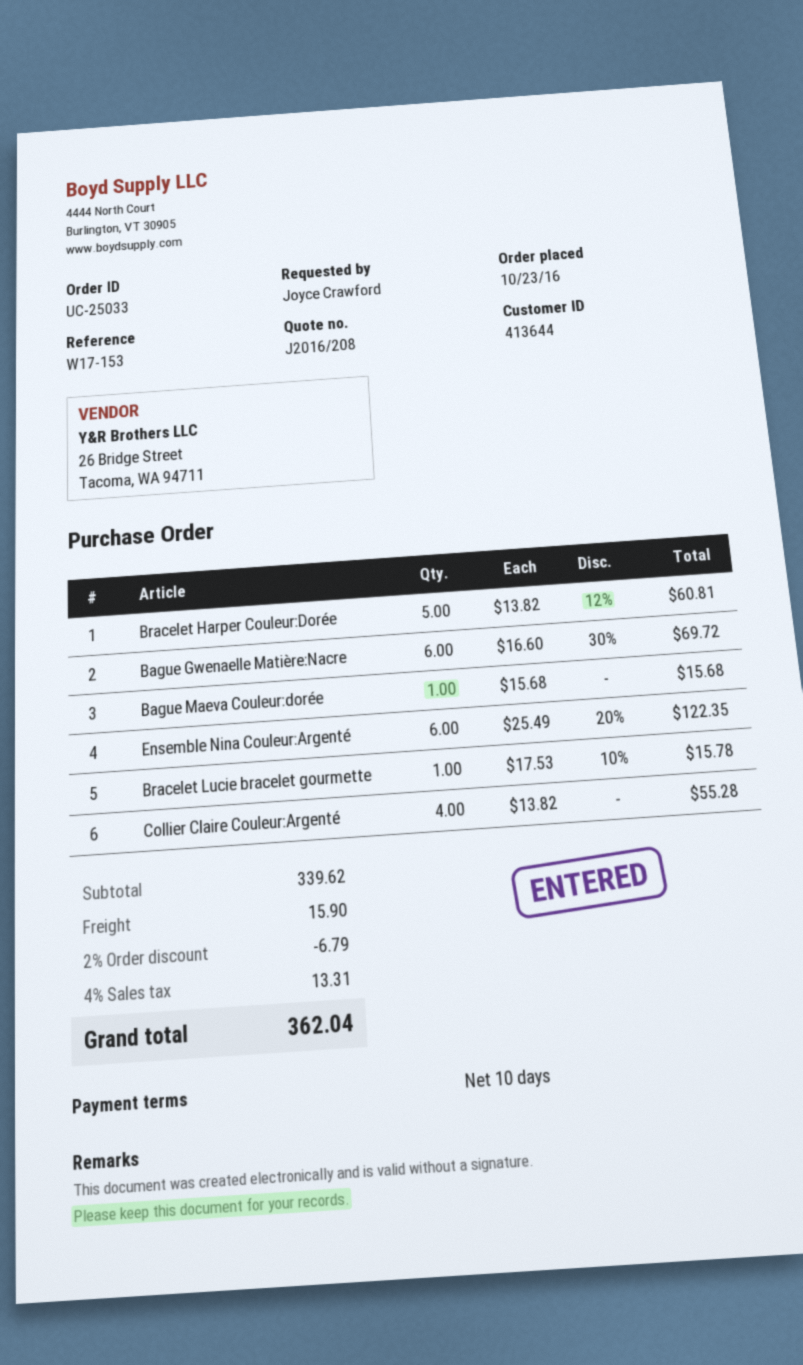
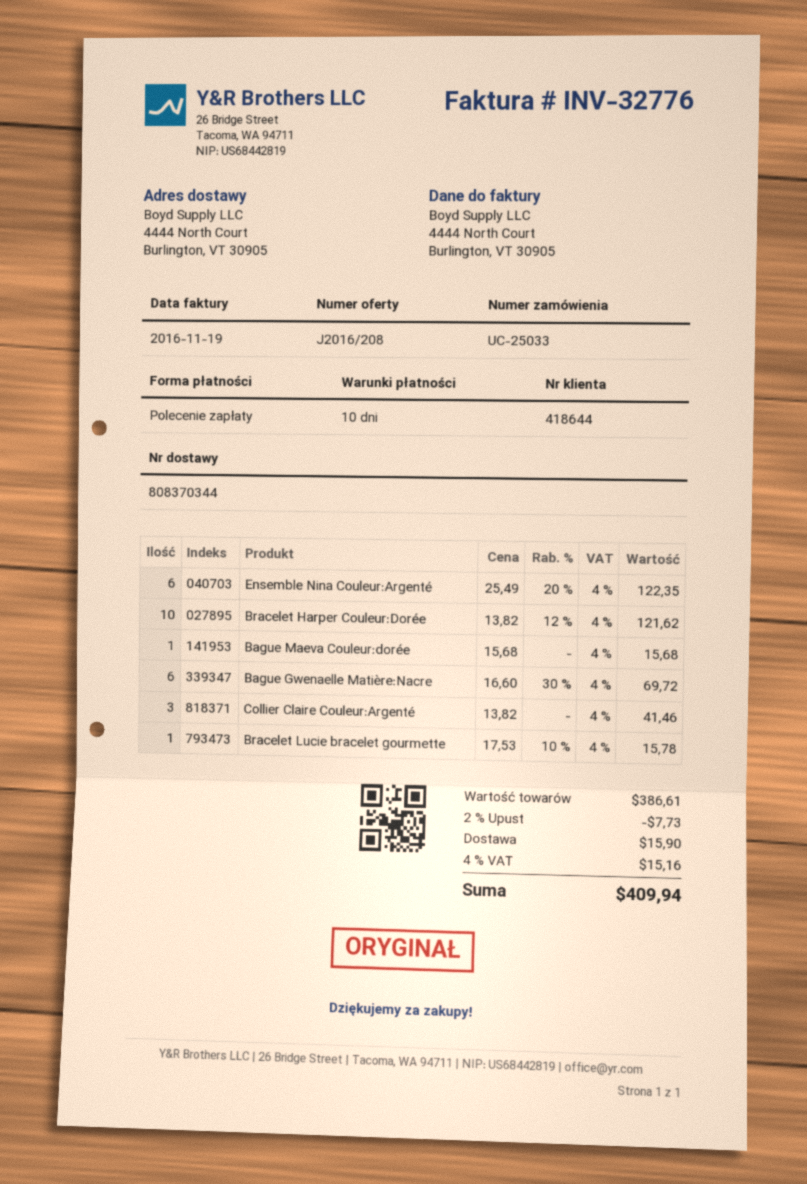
customer number: 413644 -> 418644
Bracelet Harper Couleur:Dorée: 5 x 13.82 - 12% = 60.81 -> 10 x 13.82 - 12% = 121.62
Collier Claire Couleur:Argenté: 4 x 13.82 = 55.28 -> 3 x 13.82 = 41.46
subtotal: 339.62 -> 386.61
discount: 2% = 6.79 -> 2% = 7.73
tax: 4% = 13.31 -> 4% = 15.16
total: 362.04 -> 409.94

